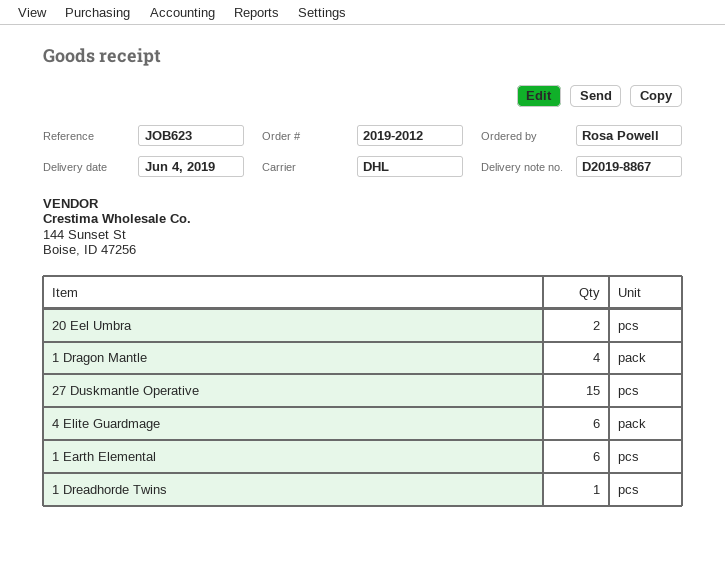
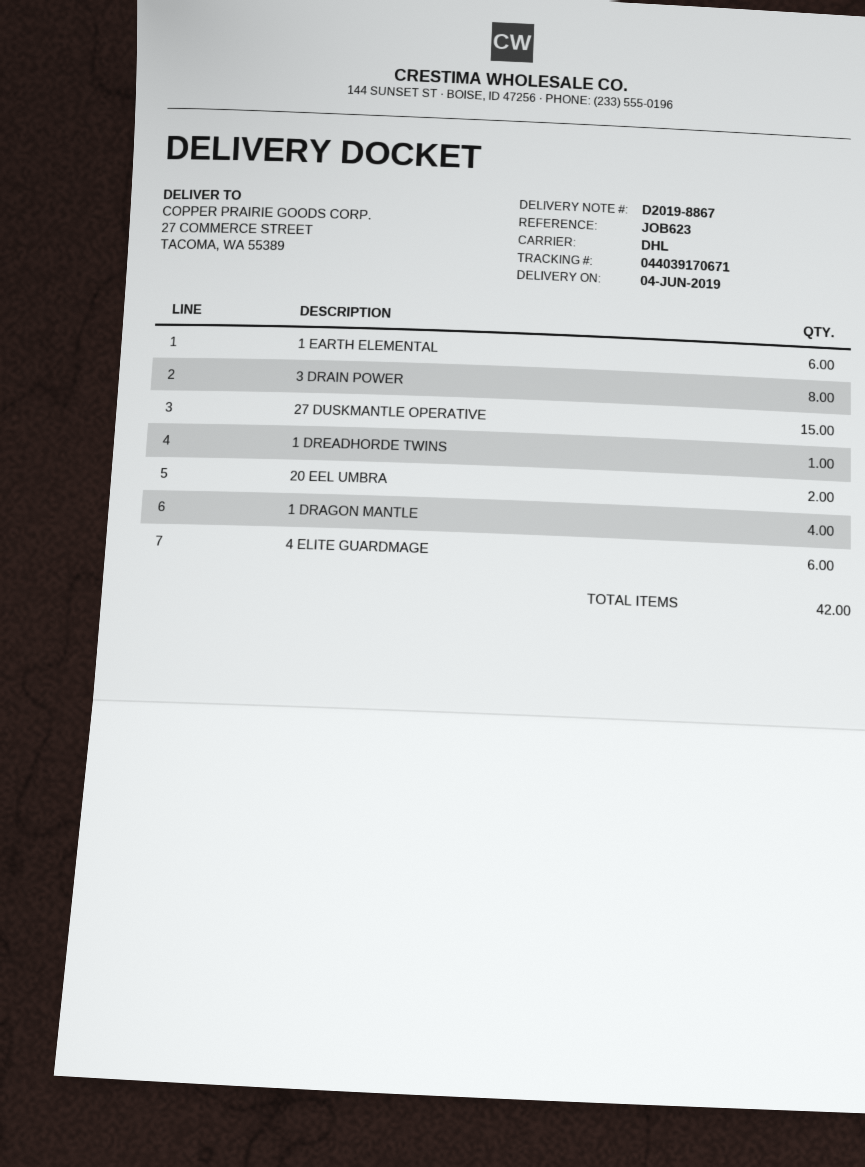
3 DRAIN POWER: none -> 8

